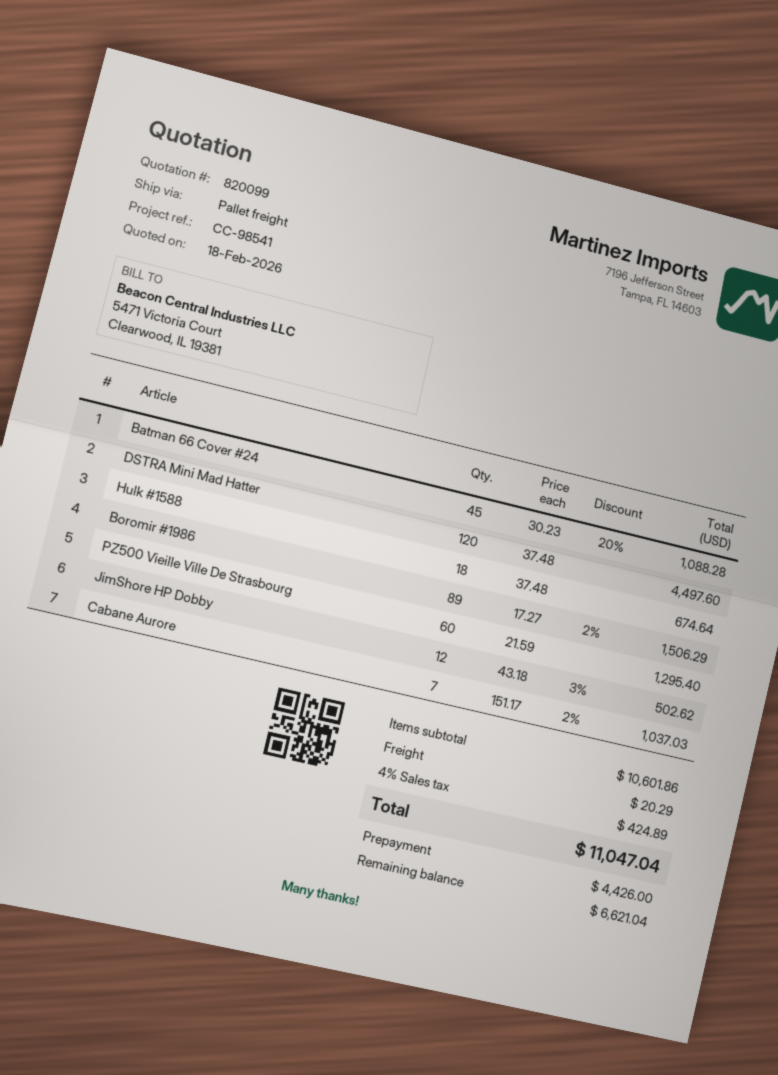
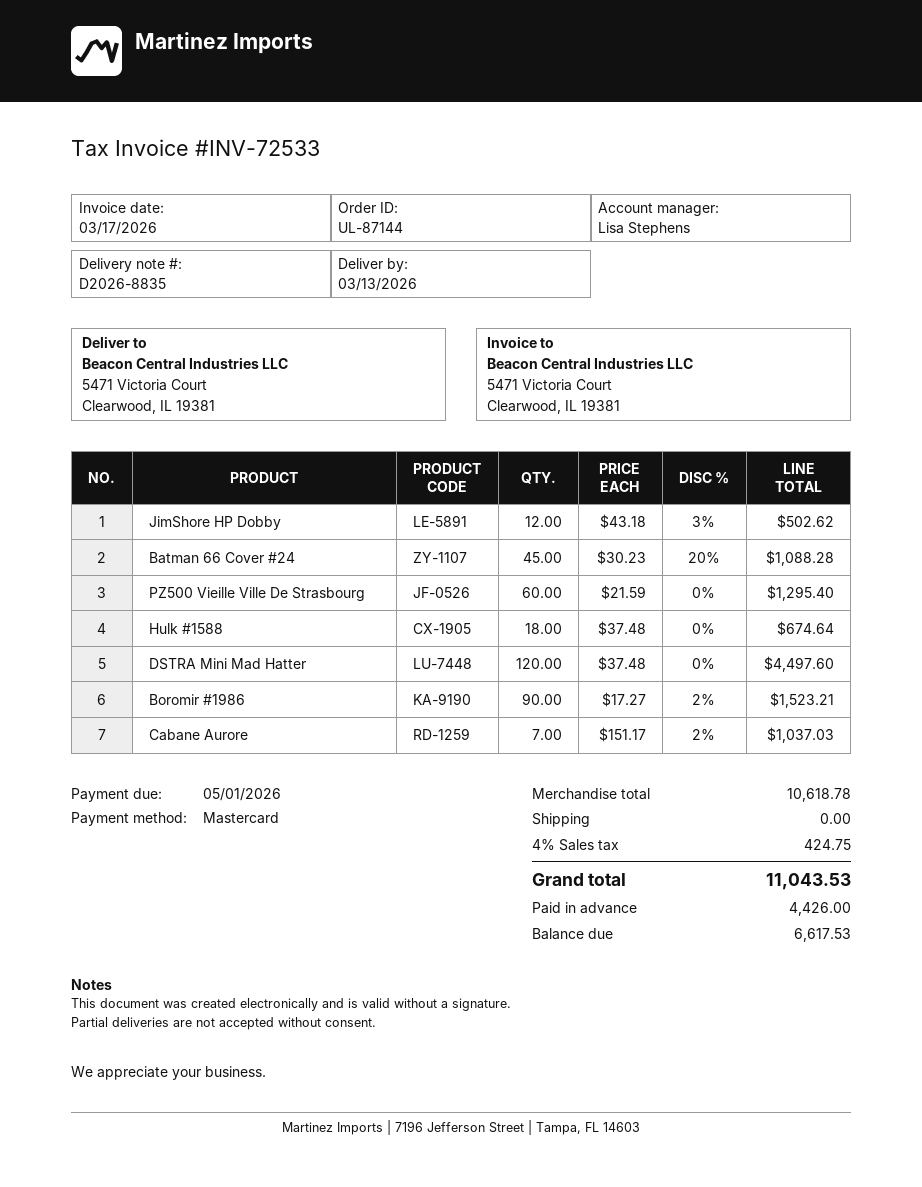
Boromir #1986: 89 x 17.27 - 2% = 1506.29 -> 90 x 17.27 - 2% = 1523.21
subtotal: 10601.86 -> 10618.78
shipping: 20.29 -> 0.00
tax: 4% = 424.89 -> 4% = 424.75
total: 11047.04 -> 11043.53
balance: 6621.04 -> 6617.53

